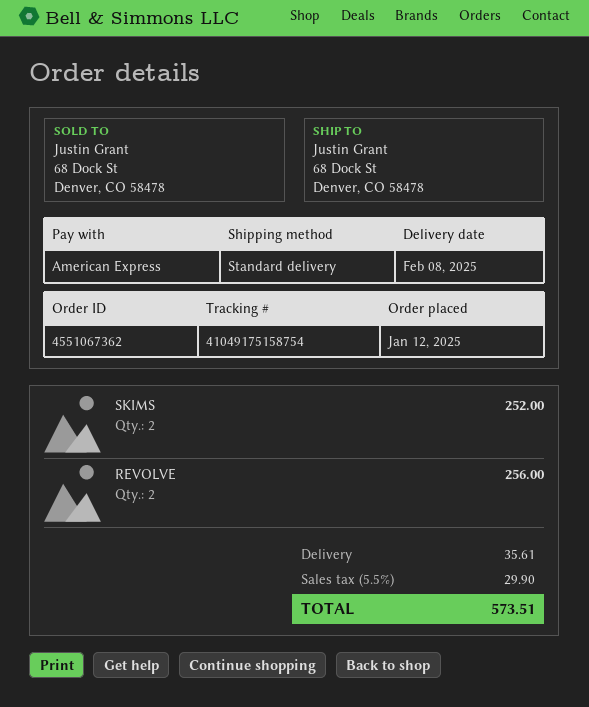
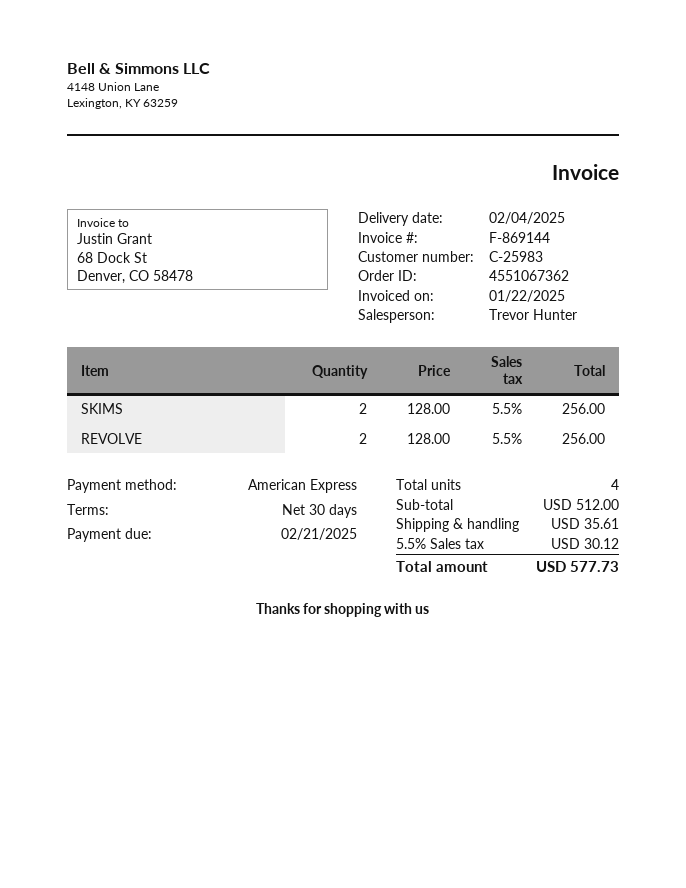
delivery date: 2025-02-08 -> 2025-02-04
SKIMS: 2 for 252.00 -> 2 for 256.00
tax: 5.5% = 29.90 -> 5.5% = 30.12
total: 573.51 -> 577.73

